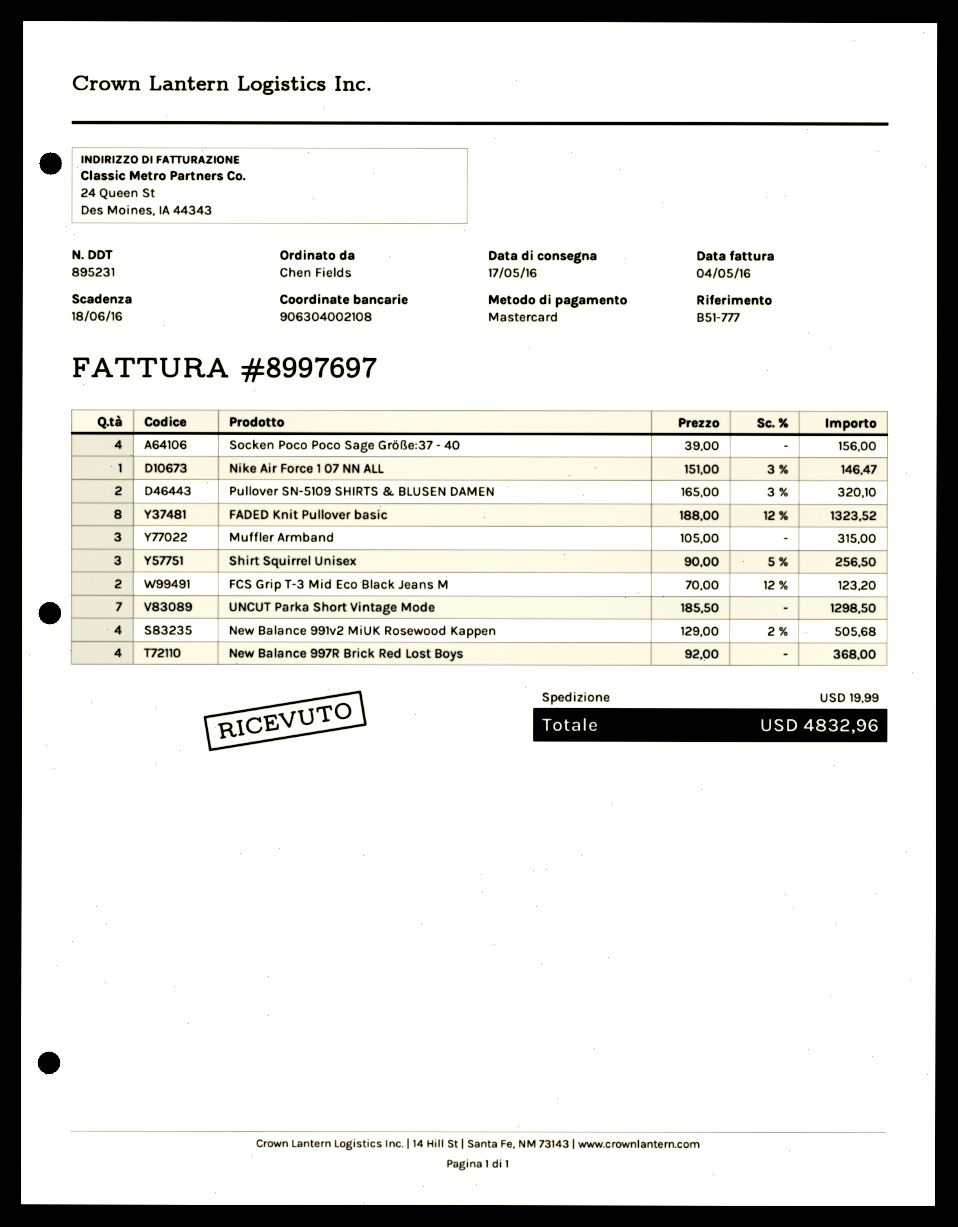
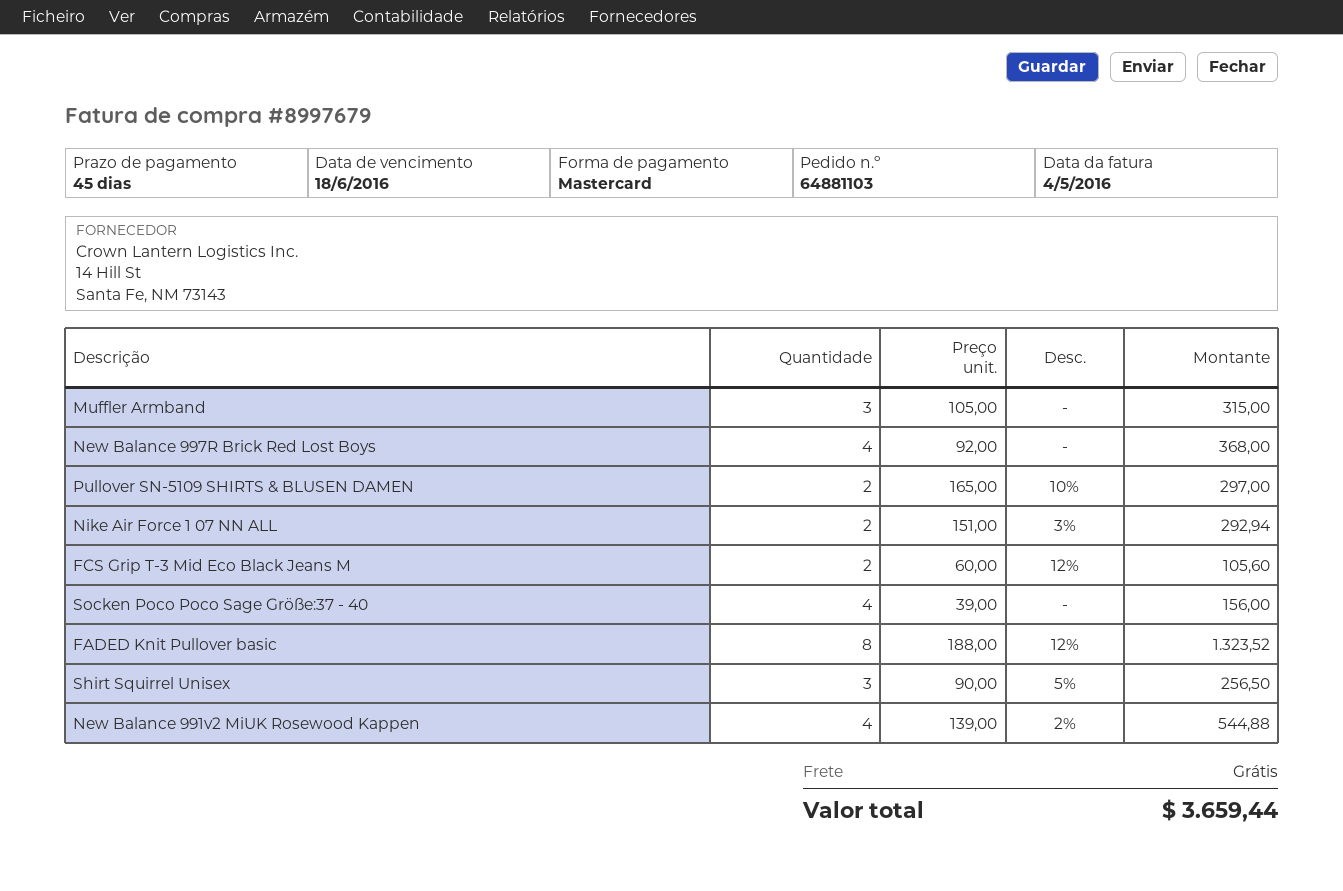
invoice number: 8997697 -> 8997679
Nike Air Force 1 07 NN ALL: 1 x 151.00 - 3% = 146.47 -> 2 x 151.00 - 3% = 292.94
Pullover SN-5109 SHIRTS & BLUSEN DAMEN: 2 x 165.00 - 3% = 320.10 -> 2 x 165.00 - 10% = 297.00
FCS Grip T-3 Mid Eco Black Jeans M: 2 x 70.00 - 12% = 123.20 -> 2 x 60.00 - 12% = 105.60
UNCUT Parka Short Vintage Mode: 7 x 185.50 = 1298.50 -> none
New Balance 991v2 MiUK Rosewood Kappen: 4 x 129.00 - 2% = 505.68 -> 4 x 139.00 - 2% = 544.88
shipping: 19.99 -> 0.00
total: 4832.96 -> 3659.44

